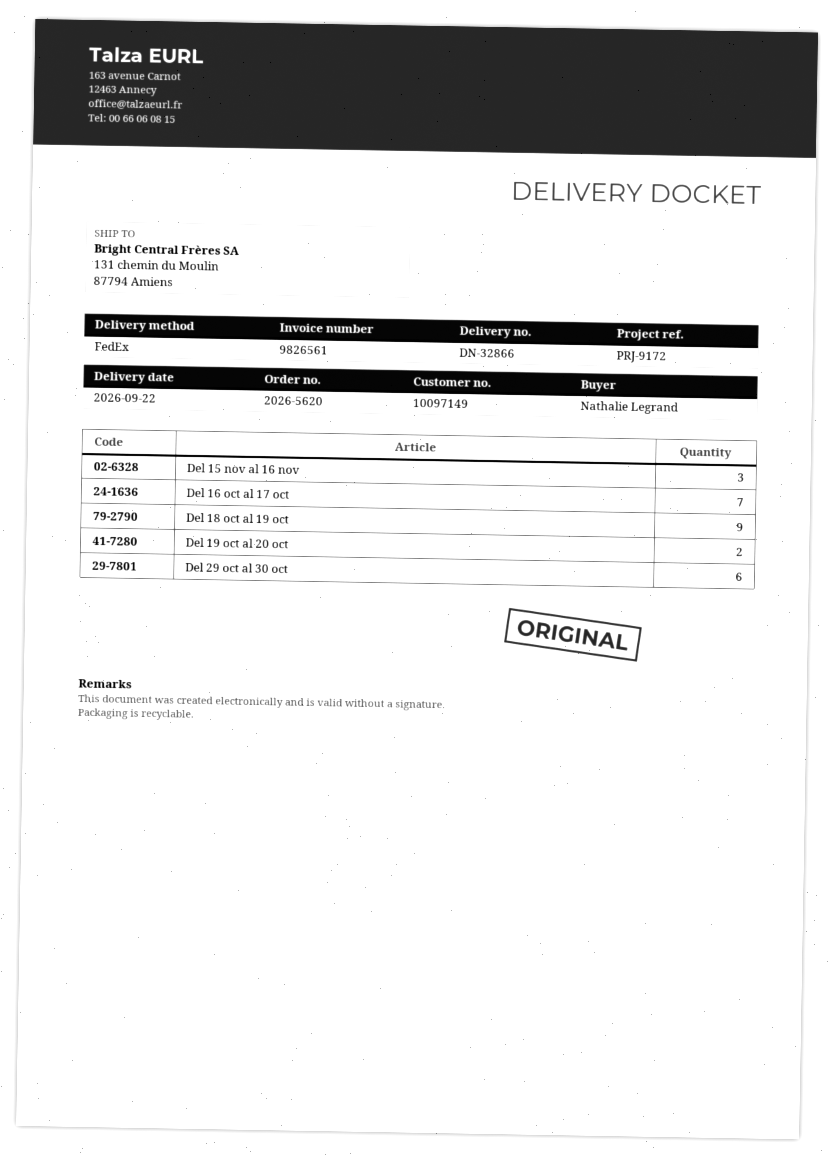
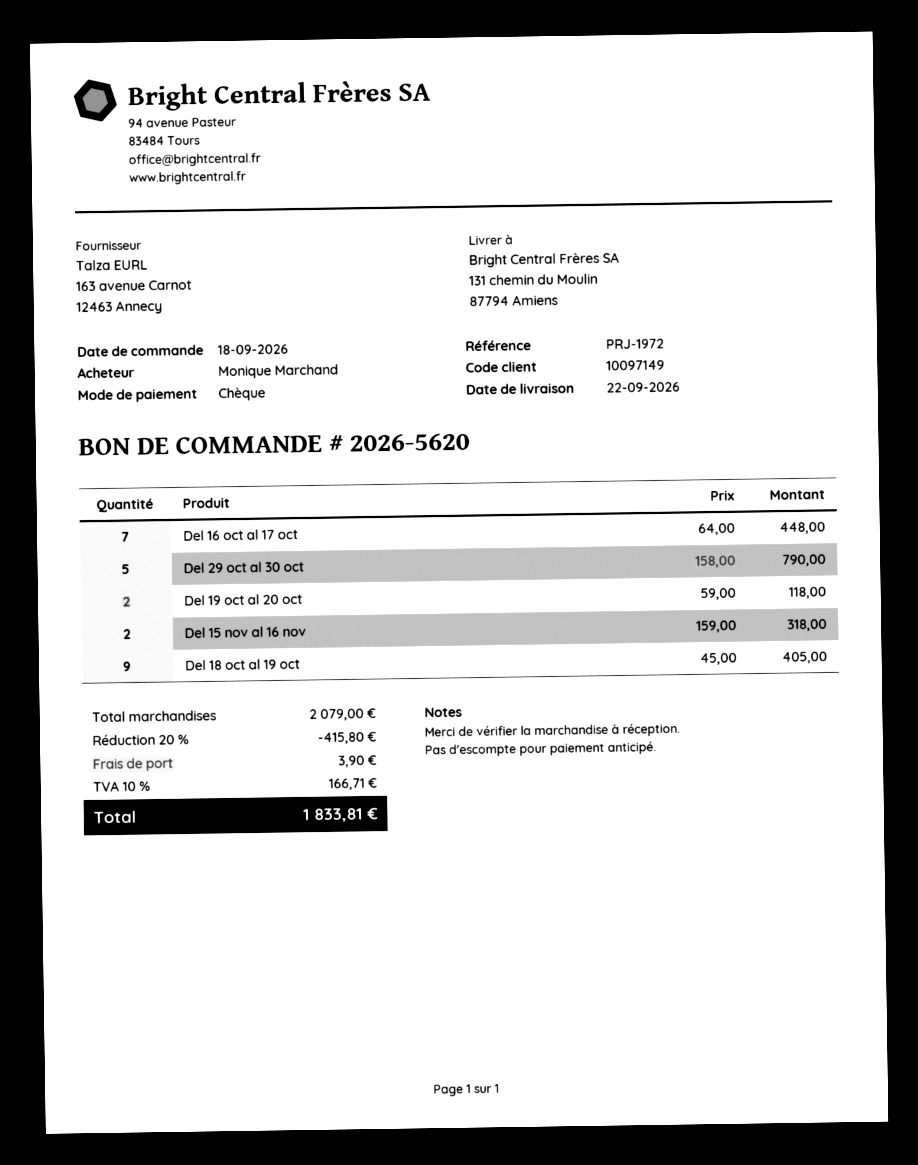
reference: PRJ-9172 -> PRJ-1972
ordered by: Nathalie Legrand -> Monique Marchand
Del 15 nov al 16 nov: 3 -> 2
Del 29 oct al 30 oct: 6 -> 5

